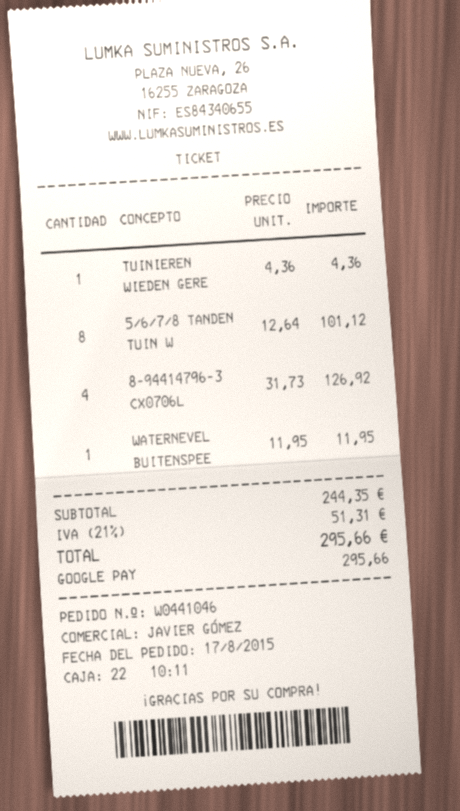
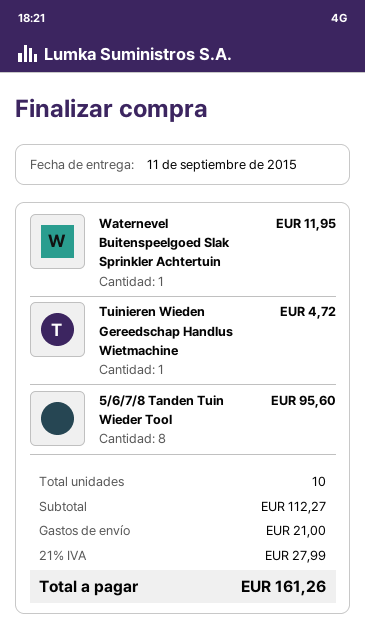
TUINIEREN WIEDEN GERE: 1 for 4.36 -> 1 for 4.72
5/6/7/8 TANDEN TUIN W: 8 for 101.12 -> 8 for 95.60
8-94414796-3 CX0706L: 4 for 126.92 -> none
subtotal: 244.35 -> 112.27
shipping: none -> 21.00
tax: 21% = 51.31 -> 21% = 27.99
total: 295.66 -> 161.26

